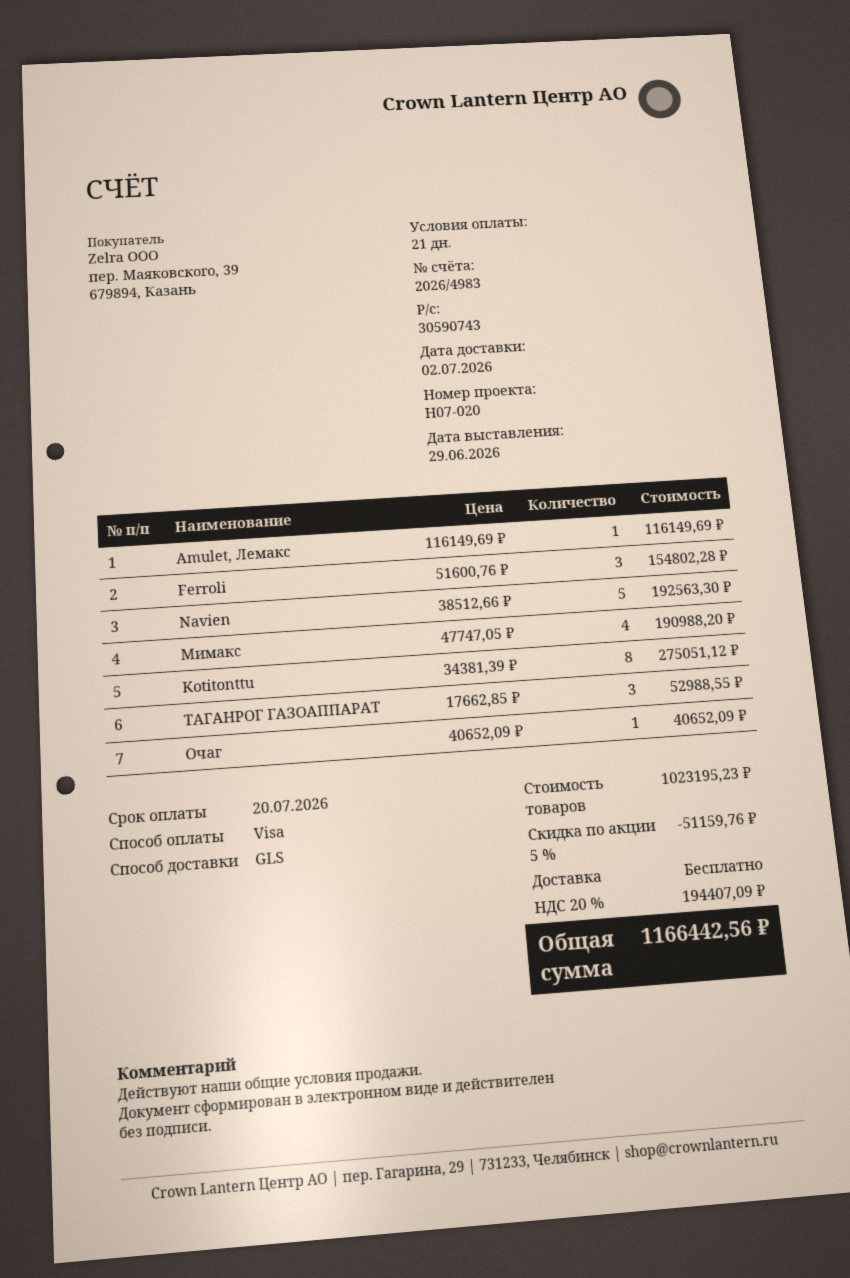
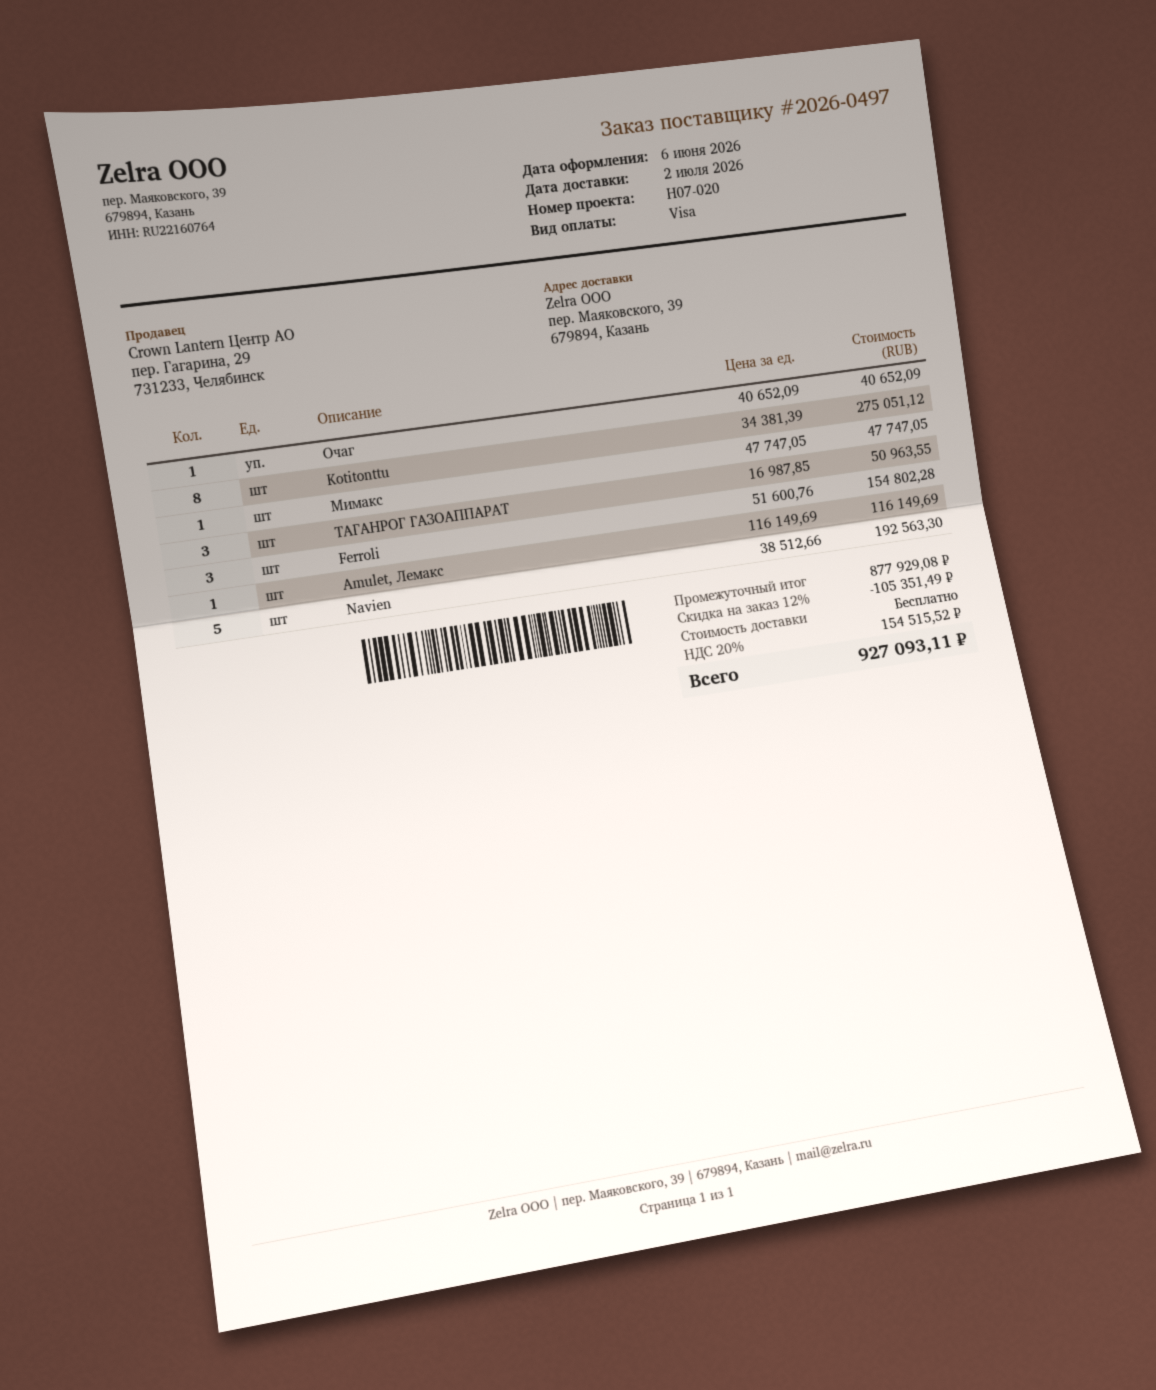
Мимакс: 4 x 47747.05 = 190988.20 -> 1 x 47747.05 = 47747.05
ТАГАНРОГ ГАЗОАППАРАТ: 3 x 17662.85 = 52988.55 -> 3 x 16987.85 = 50963.55
subtotal: 1023195.23 -> 877929.08
discount: 5% = 51159.76 -> 12% = 105351.49
tax: 20% = 194407.09 -> 20% = 154515.52
total: 1166442.56 -> 927093.11

